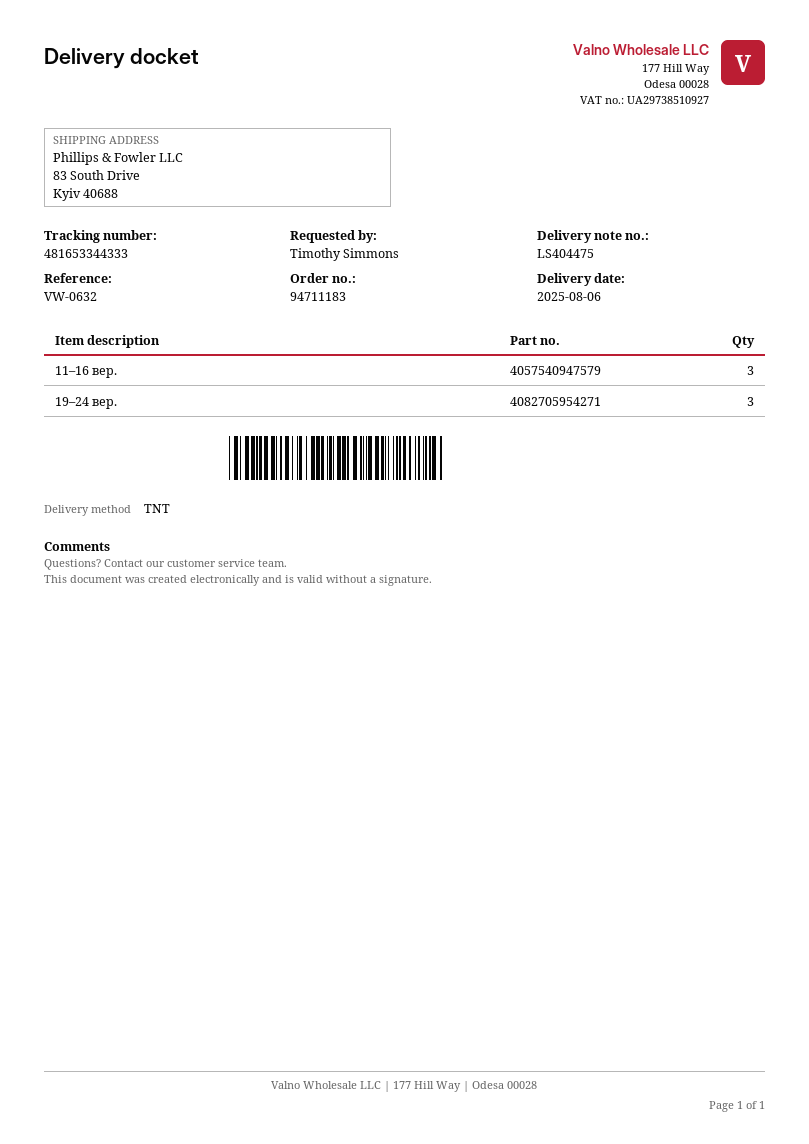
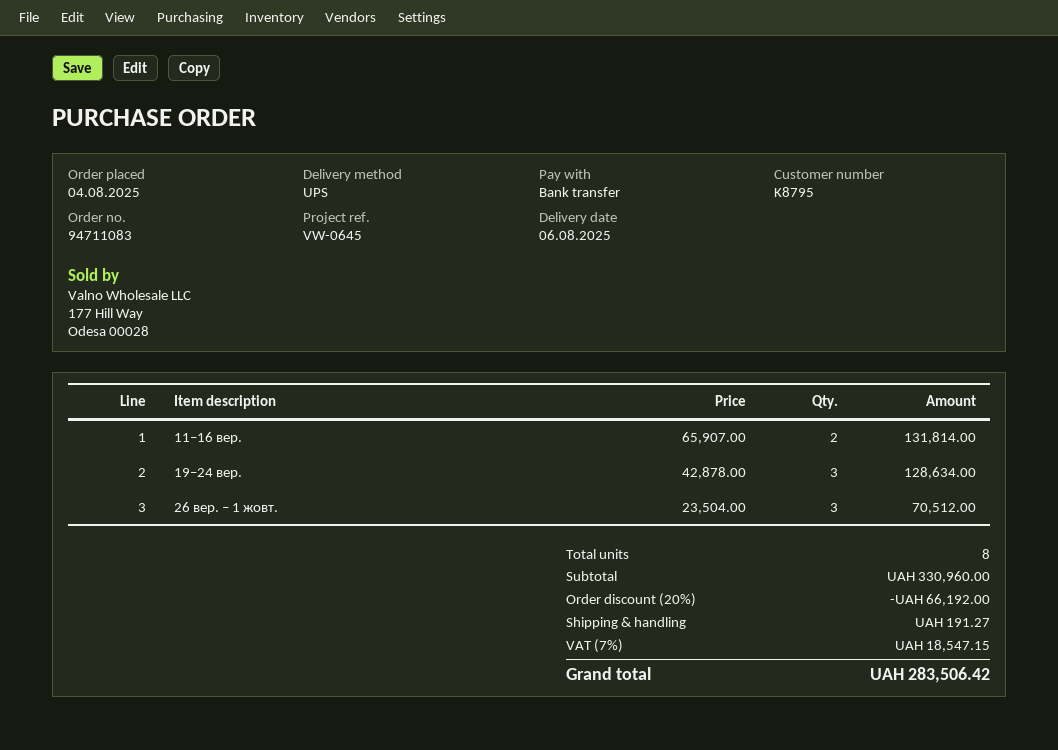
order number: 94711183 -> 94711083
reference: VW-0632 -> VW-0645
shipping method: TNT -> UPS
11–16 вер.: 3 -> 2
26 вер. – 1 жовт.: none -> 3

